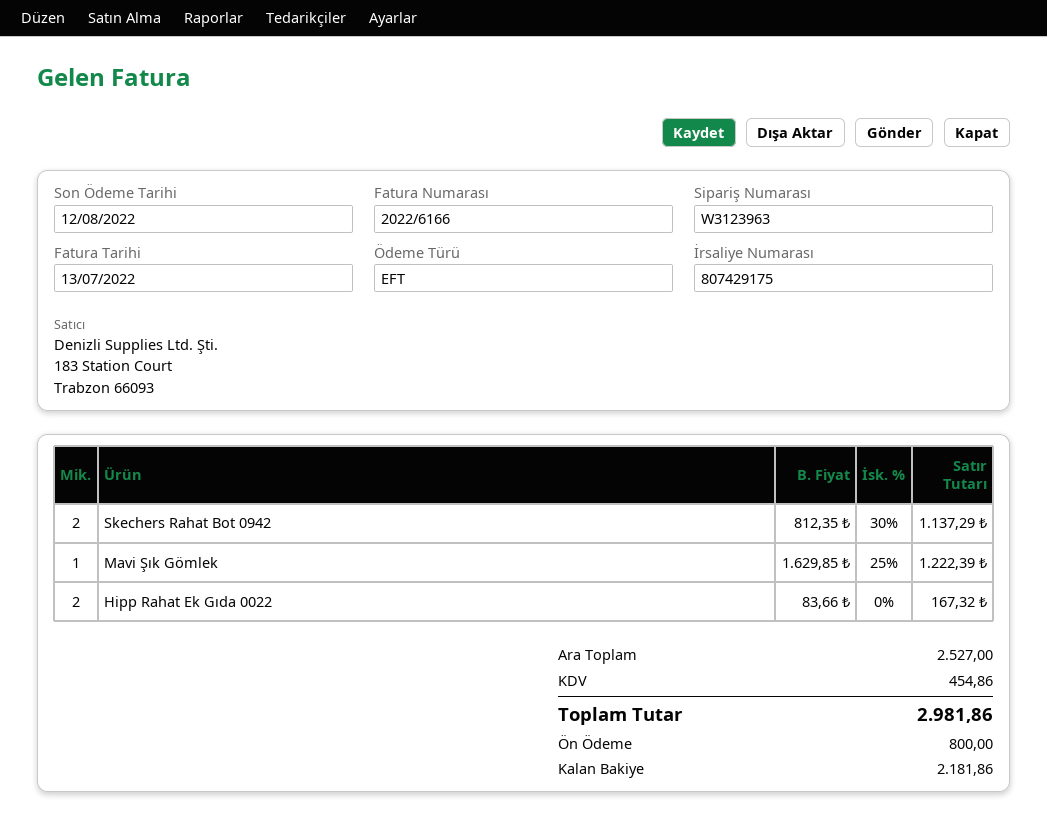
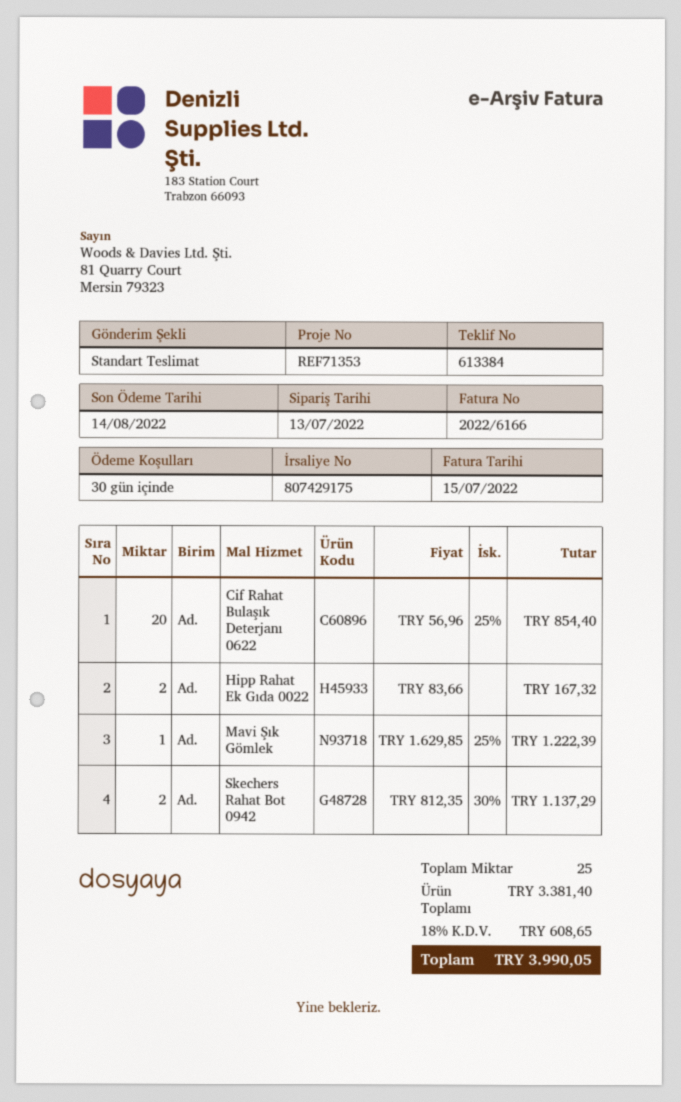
invoice date: 2022-07-13 -> 2022-07-15
due date: 2022-08-12 -> 2022-08-14
Cif Rahat Bulaşık Deterjanı 0622: none -> 20 x 56.96 - 25% = 854.40
subtotal: 2527.00 -> 3381.40
tax: 454.86 -> 608.65
total: 2981.86 -> 3990.05

